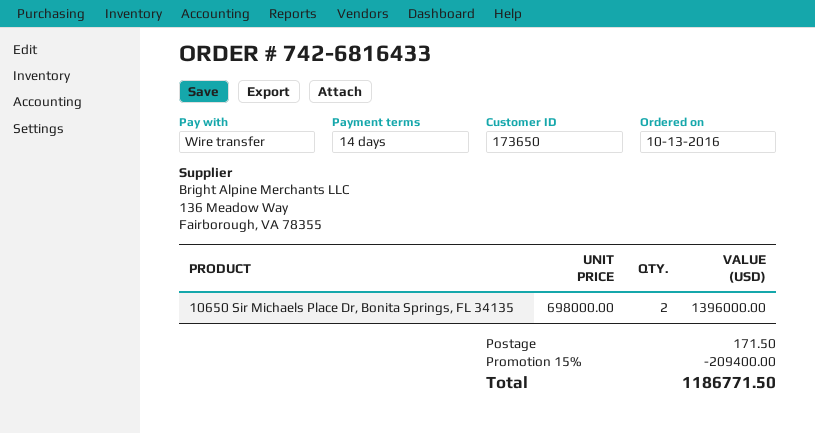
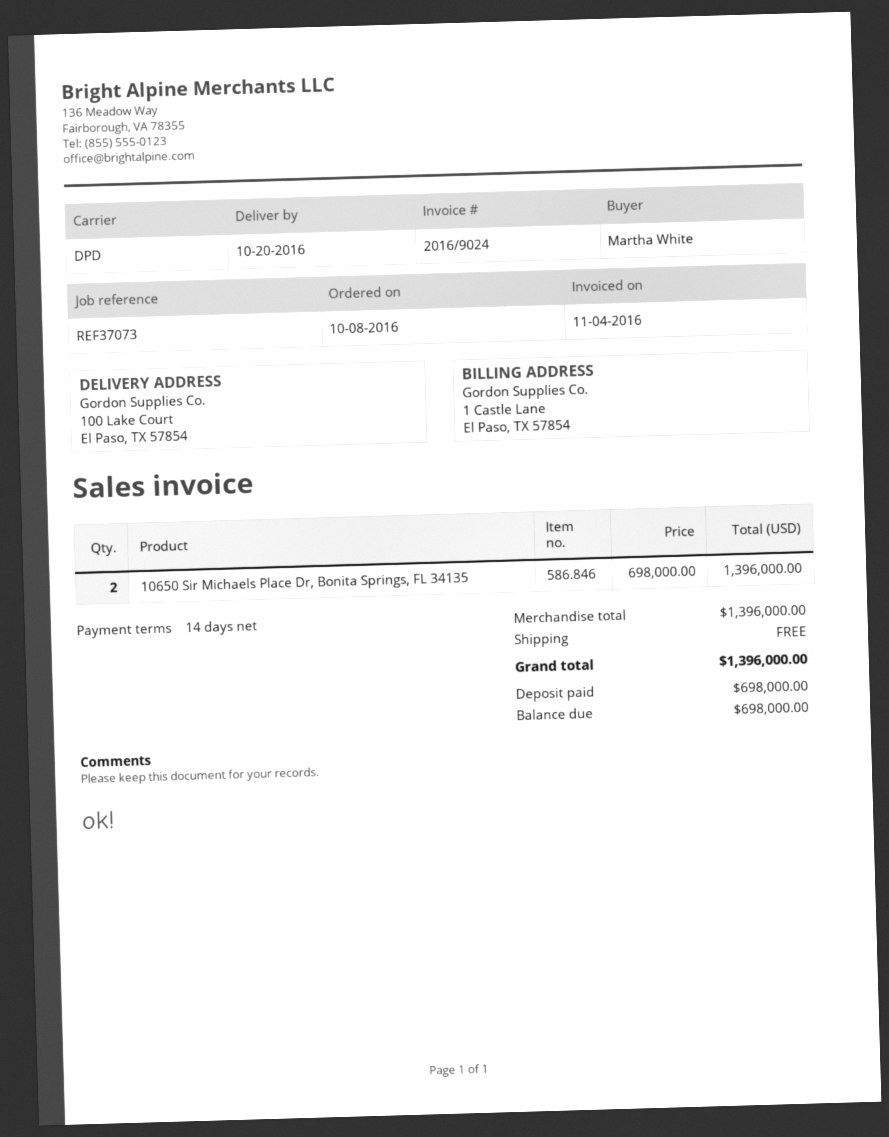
order date: 2016-10-13 -> 2016-10-08
discount: 15% = 209400.00 -> none
shipping: 171.50 -> 0.00
total: 1186771.50 -> 1396000.00

